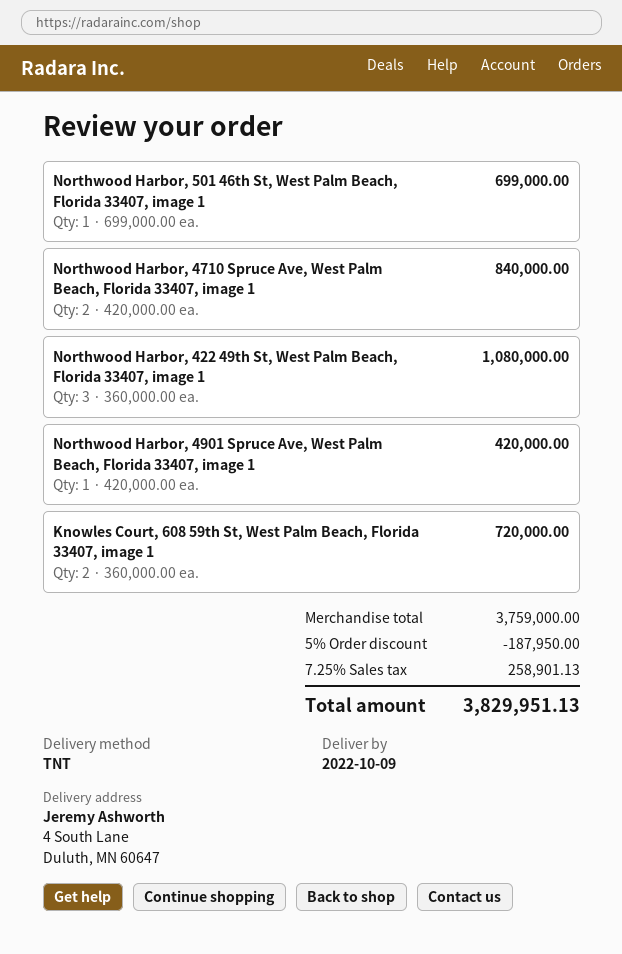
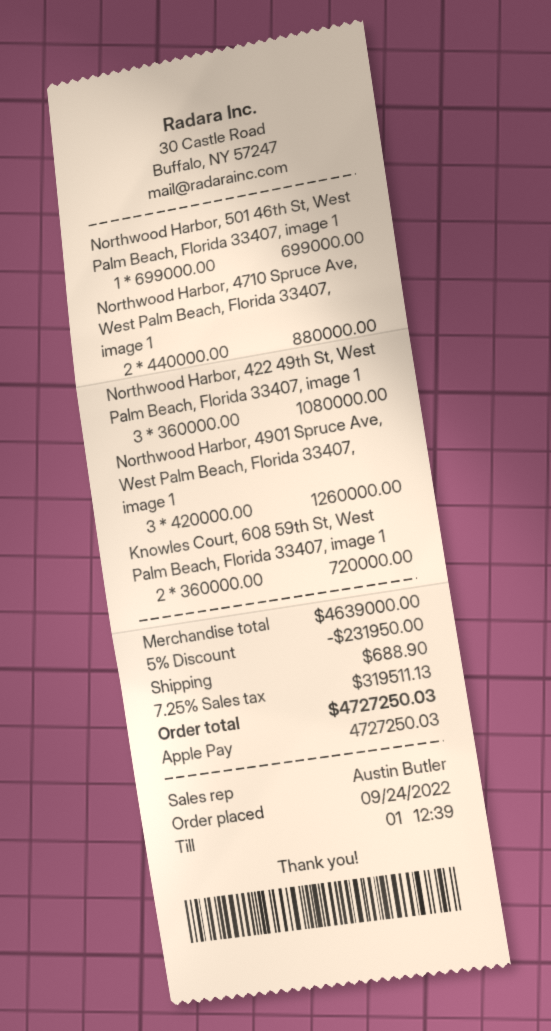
Northwood Harbor, 4710 Spruce Ave, West Palm Beach, Florida 33407, image 1: 2 x 420000.00 = 840000.00 -> 2 x 440000.00 = 880000.00
Northwood Harbor, 4901 Spruce Ave, West Palm Beach, Florida 33407, image 1: 1 x 420000.00 = 420000.00 -> 3 x 420000.00 = 1260000.00
subtotal: 3759000.00 -> 4639000.00
discount: 5% = 187950.00 -> 5% = 231950.00
shipping: none -> 688.90
tax: 7.25% = 258901.13 -> 7.25% = 319511.13
total: 3829951.13 -> 4727250.03

